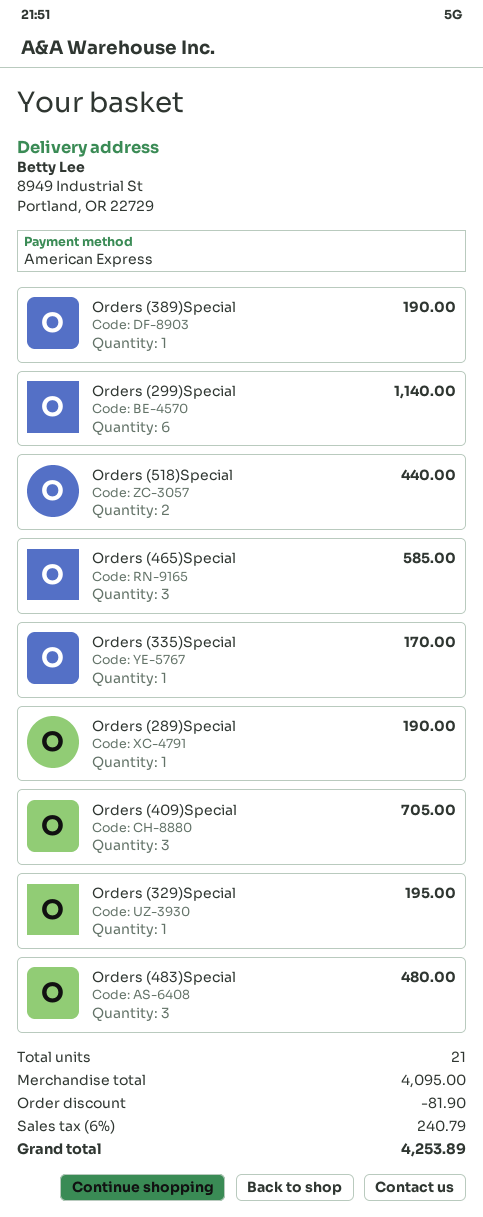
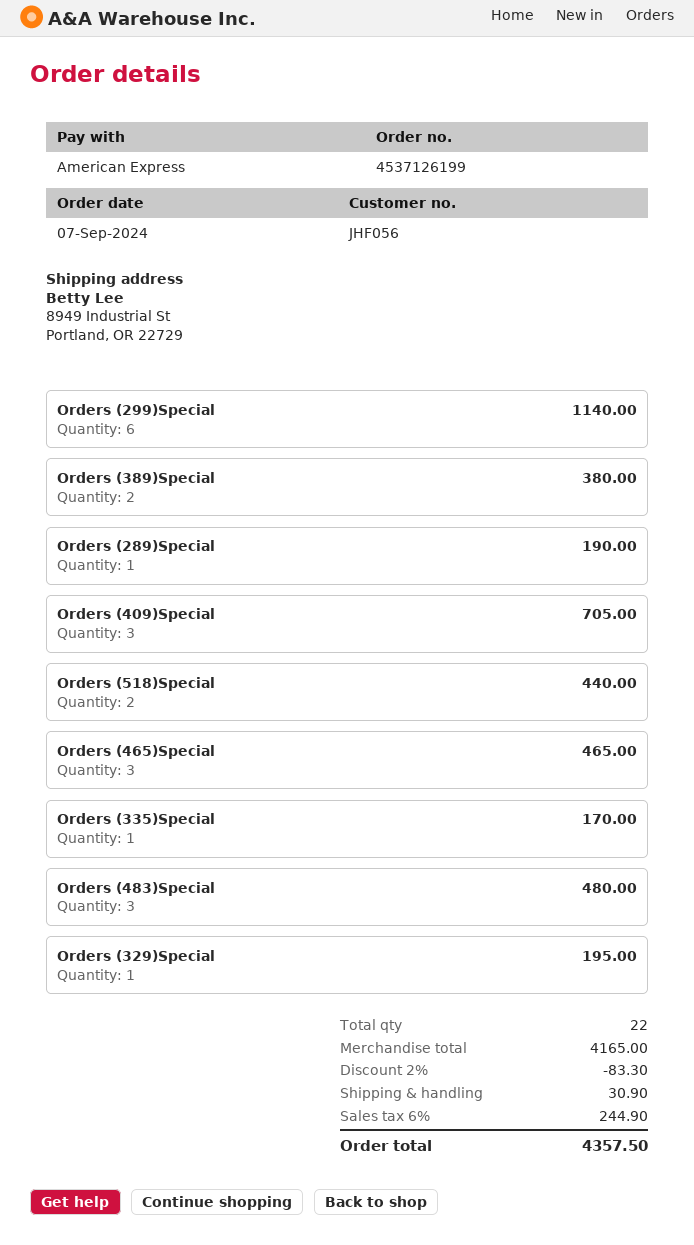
Orders (389)Special: 1 for 190.00 -> 2 for 380.00
Orders (465)Special: 3 for 585.00 -> 3 for 465.00
total quantity: 21 -> 22
subtotal: 4095.00 -> 4165.00
discount: 81.90 -> 83.30
shipping: none -> 30.90
tax: 6% = 240.79 -> 6% = 244.90
total: 4253.89 -> 4357.50

